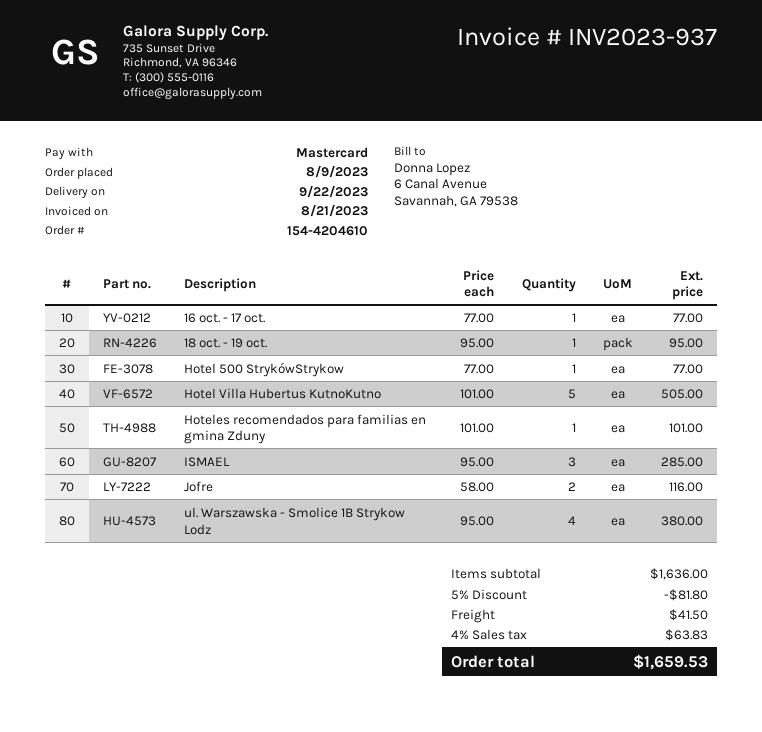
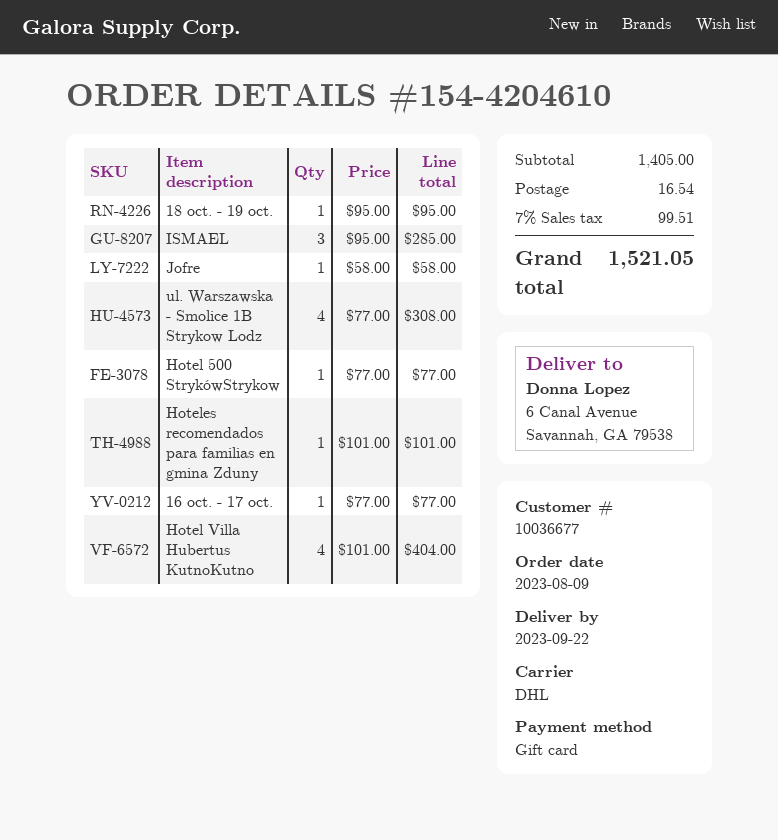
payment method: Mastercard -> gift card
Hotel Villa Hubertus KutnoKutno: 5 x 101.00 = 505.00 -> 4 x 101.00 = 404.00
Jofre: 2 x 58.00 = 116.00 -> 1 x 58.00 = 58.00
ul. Warszawska - Smolice 1B Strykow Lodz: 4 x 95.00 = 380.00 -> 4 x 77.00 = 308.00
subtotal: 1636.00 -> 1405.00
discount: 5% = 81.80 -> none
shipping: 41.50 -> 16.54
tax: 4% = 63.83 -> 7% = 99.51
total: 1659.53 -> 1521.05

